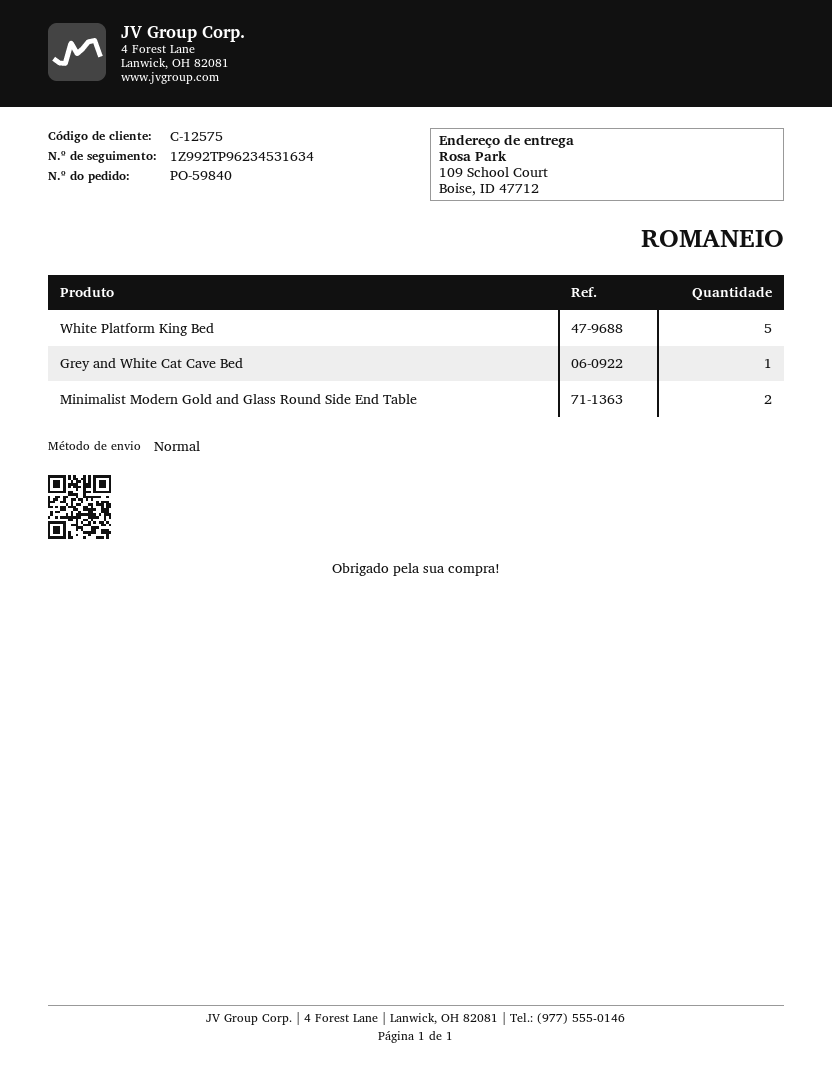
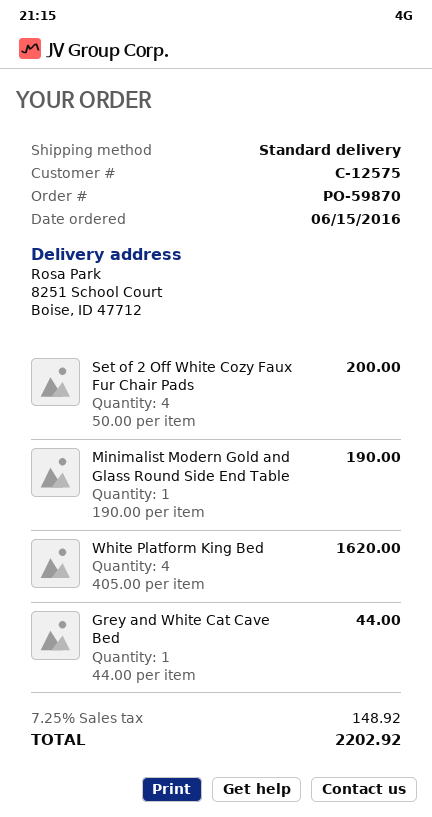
order number: PO-59840 -> PO-59870
ship to: 109 School Court, Boise, ID 47712 -> 8251 School Court, Boise, ID 47712
White Platform King Bed: 5 -> 4
Minimalist Modern Gold and Glass Round Side End Table: 2 -> 1
Set of 2 Off White Cozy Faux Fur Chair Pads: none -> 4

